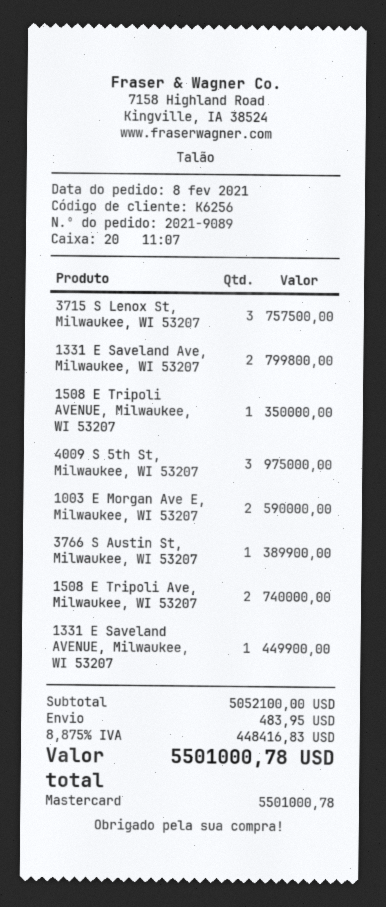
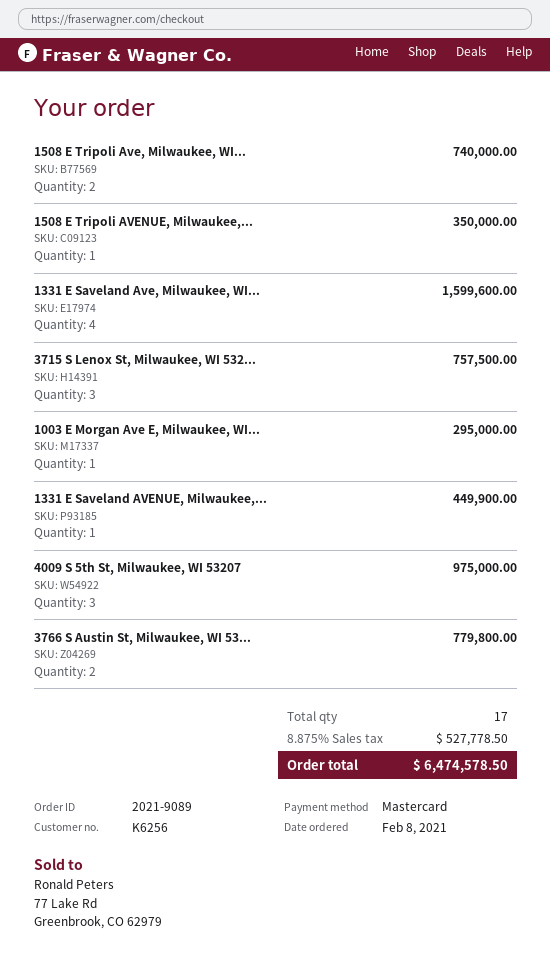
1331 E Saveland Ave, Milwaukee, WI 53207: 2 for 799800.00 -> 4 for 1599600.00
1003 E Morgan Ave E, Milwaukee, WI 53207: 2 for 590000.00 -> 1 for 295000.00
3766 S Austin St, Milwaukee, WI 53207: 1 for 389900.00 -> 2 for 779800.00
shipping: 483.95 -> none
tax: 8.875% = 448416.83 -> 8.875% = 527778.50
total: 5501000.78 -> 6474578.50

